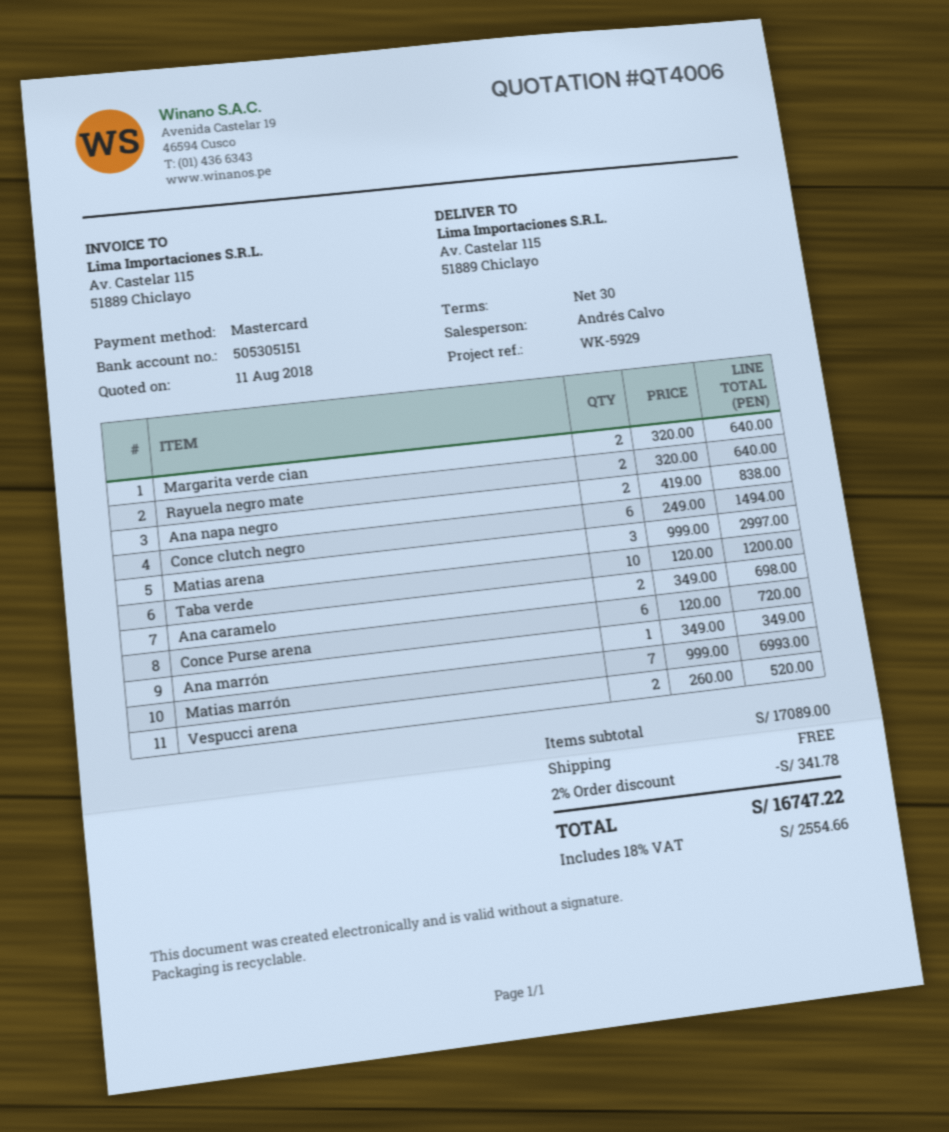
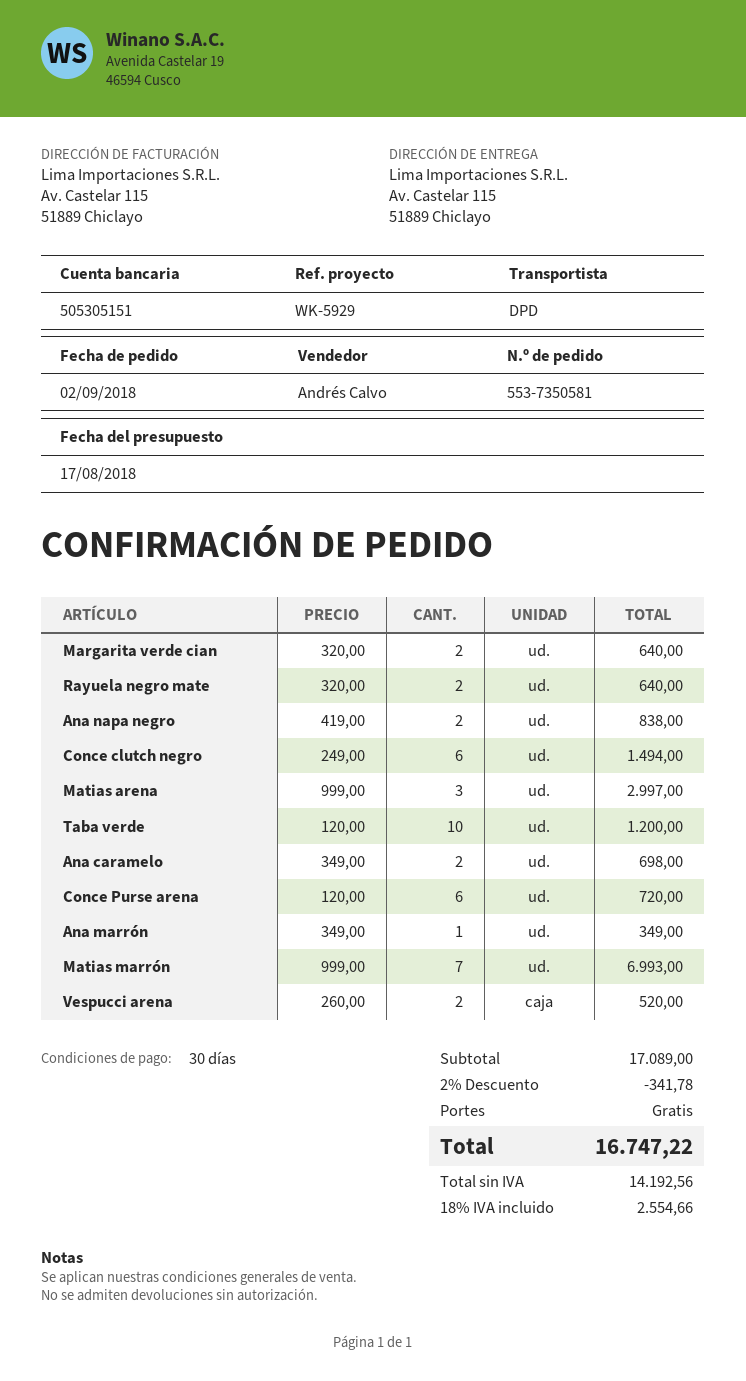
quote date: 2018-08-11 -> 2018-08-17

